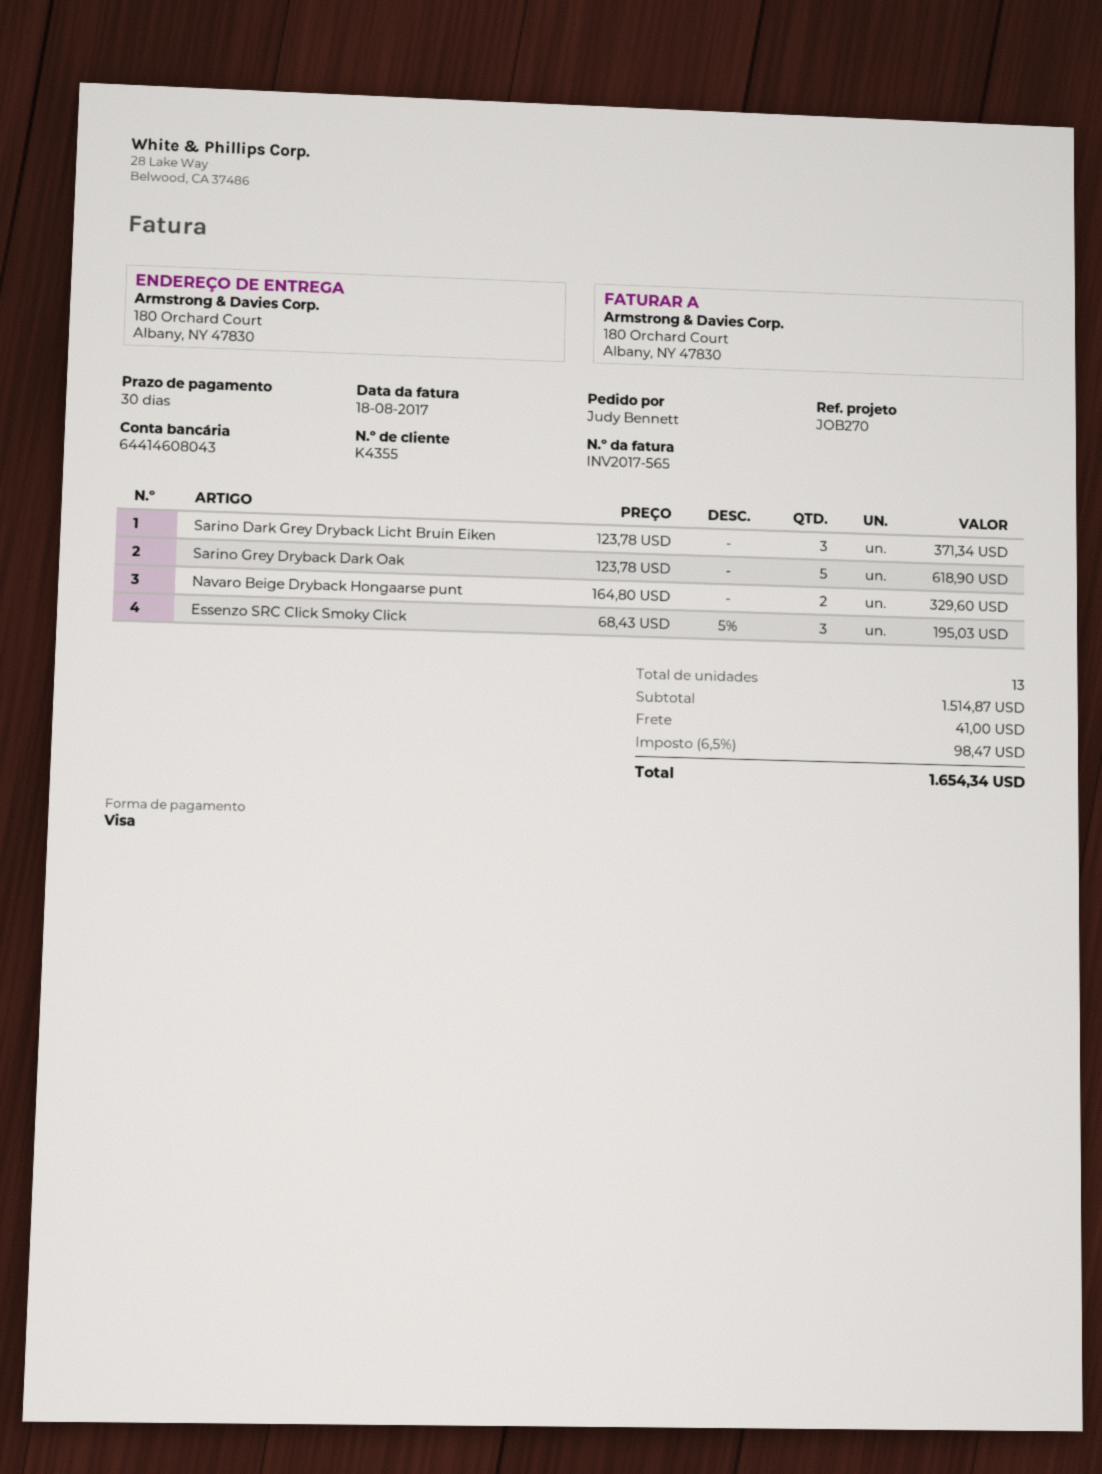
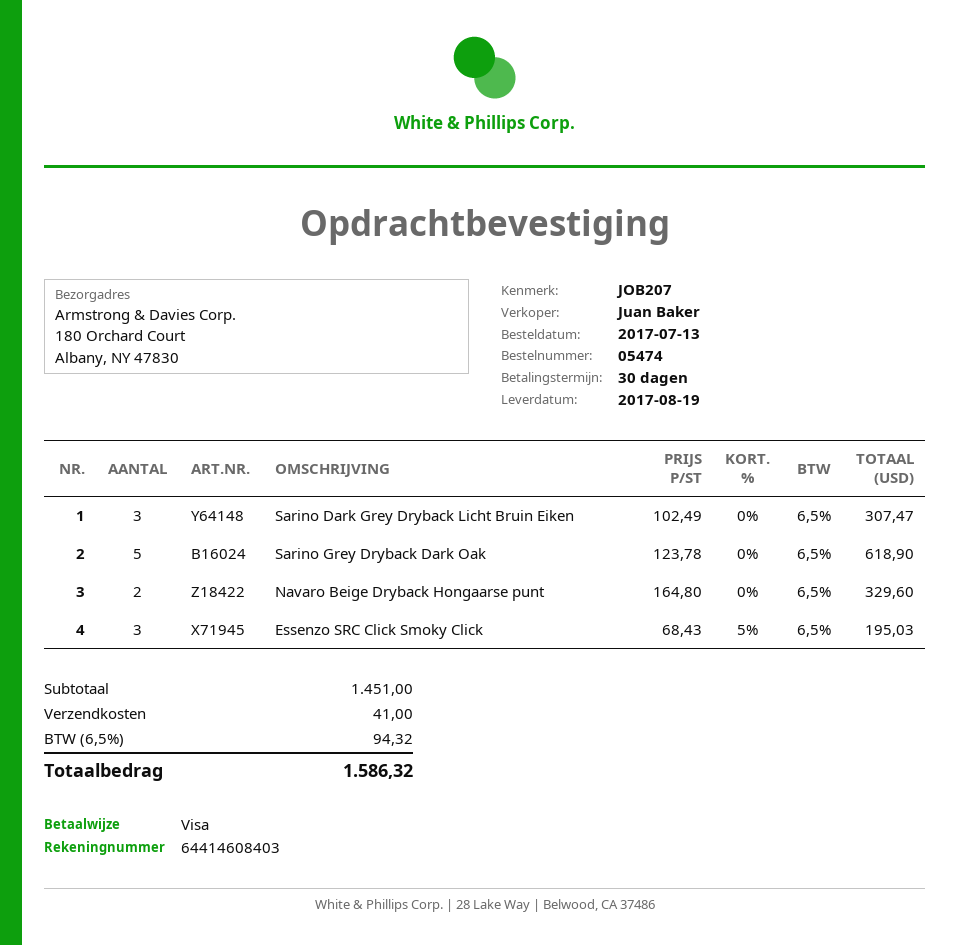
reference: JOB270 -> JOB207
bank account: 64414608043 -> 64414608403
Sarino Dark Grey Dryback Licht Bruin Eiken: 3 x 123.78 = 371.34 -> 3 x 102.49 = 307.47
subtotal: 1514.87 -> 1451.00
tax: 6.5% = 98.47 -> 6.5% = 94.32
total: 1654.34 -> 1586.32

